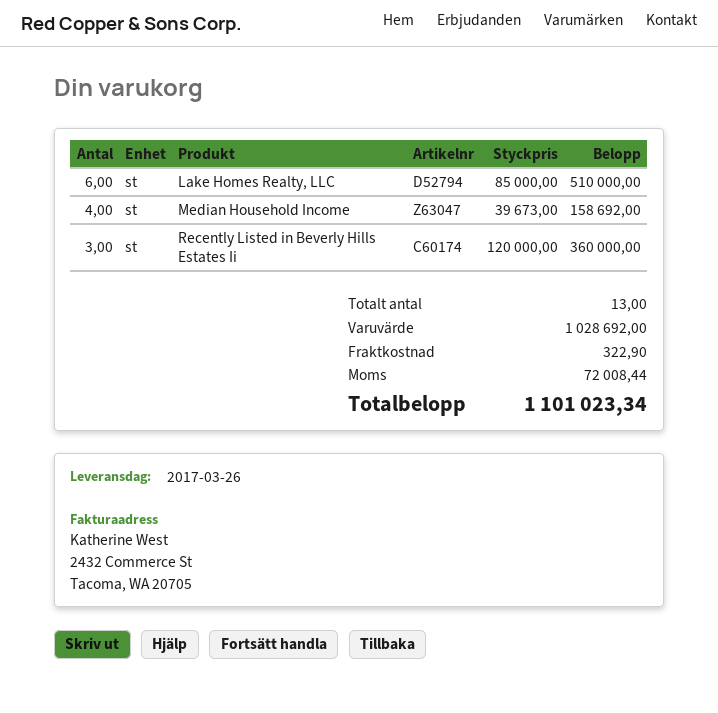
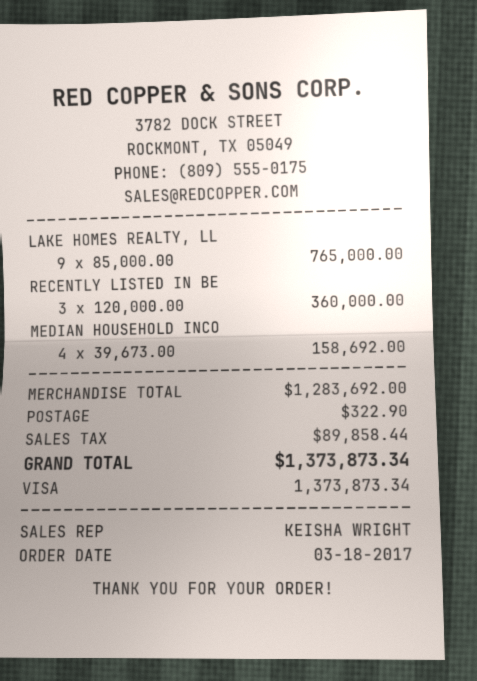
Lake Homes Realty, LLC: 6 x 85000.00 = 510000.00 -> 9 x 85000.00 = 765000.00
subtotal: 1028692.00 -> 1283692.00
tax: 72008.44 -> 89858.44
total: 1101023.34 -> 1373873.34

